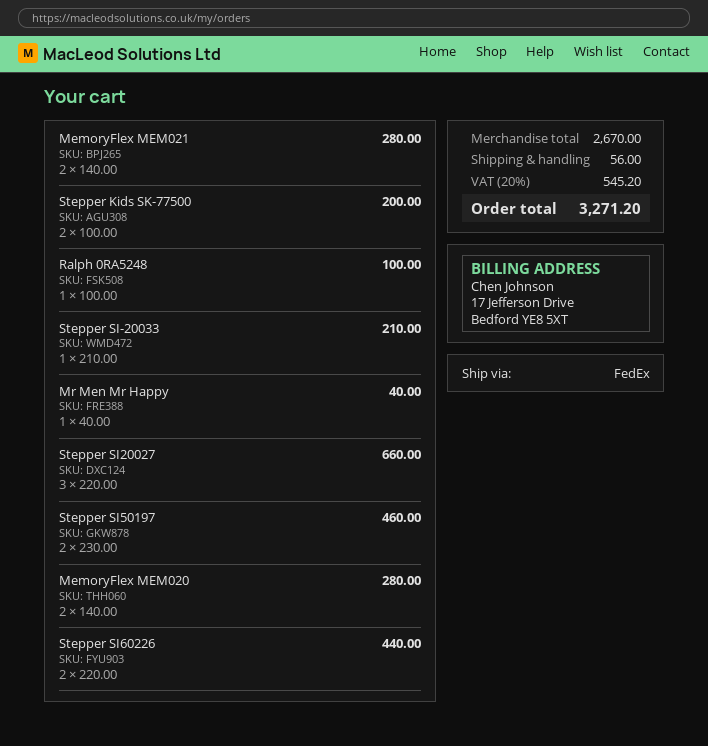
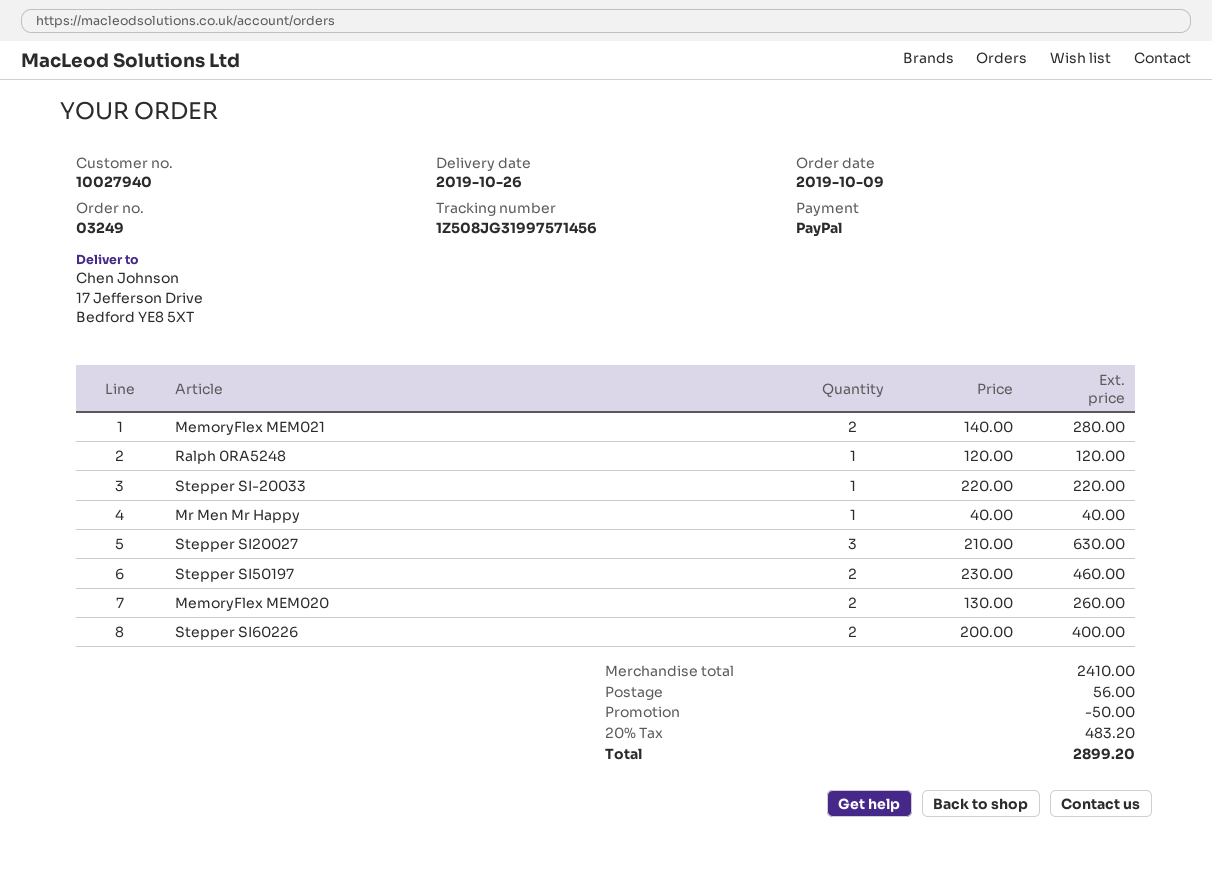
Stepper Kids SK-77500: 2 x 100.00 = 200.00 -> none
Ralph 0RA5248: 1 x 100.00 = 100.00 -> 1 x 120.00 = 120.00
Stepper SI-20033: 1 x 210.00 = 210.00 -> 1 x 220.00 = 220.00
Stepper SI20027: 3 x 220.00 = 660.00 -> 3 x 210.00 = 630.00
MemoryFlex MEM020: 2 x 140.00 = 280.00 -> 2 x 130.00 = 260.00
Stepper SI60226: 2 x 220.00 = 440.00 -> 2 x 200.00 = 400.00
subtotal: 2670.00 -> 2410.00
discount: none -> 50.00
tax: 20% = 545.20 -> 20% = 483.20
total: 3271.20 -> 2899.20

